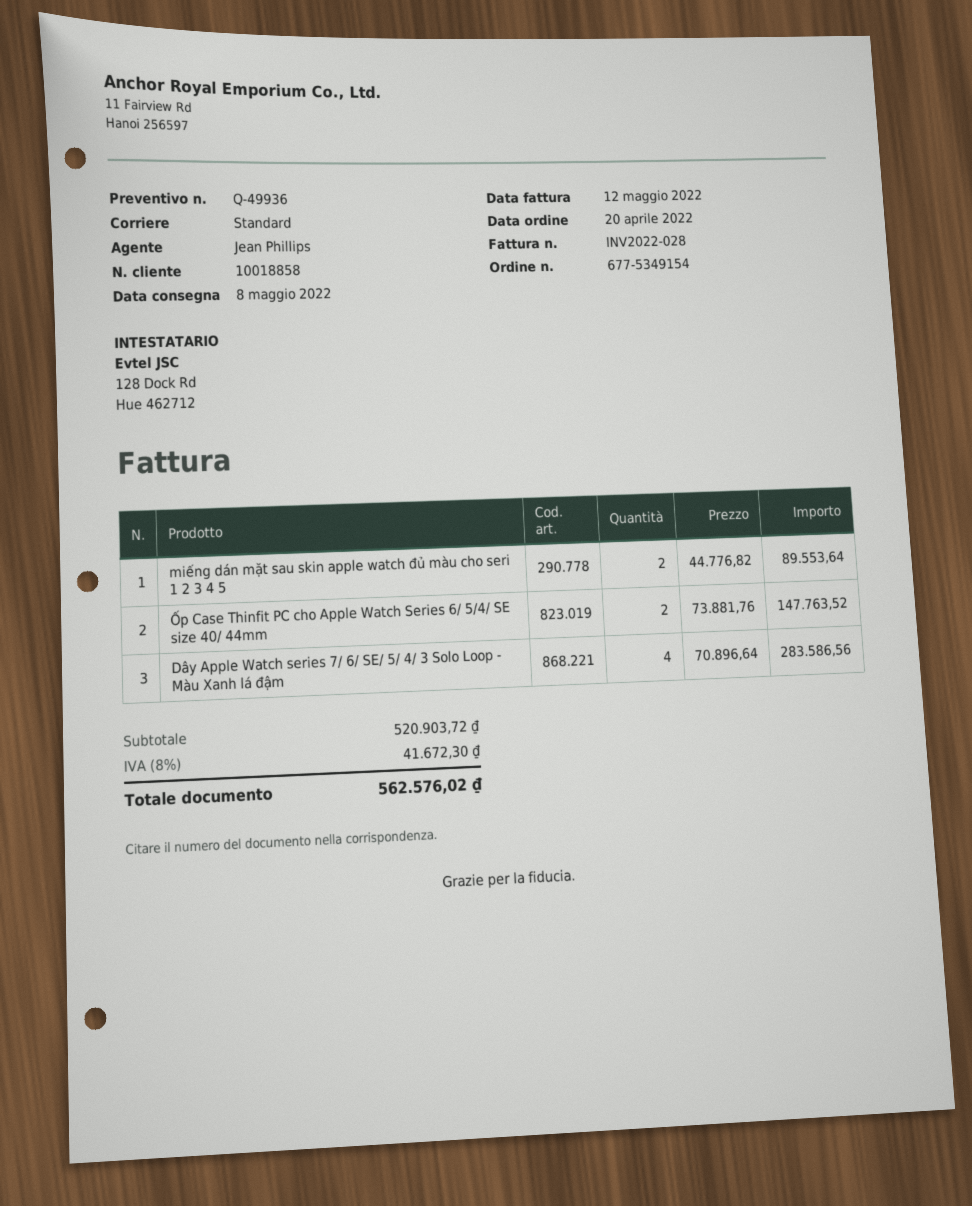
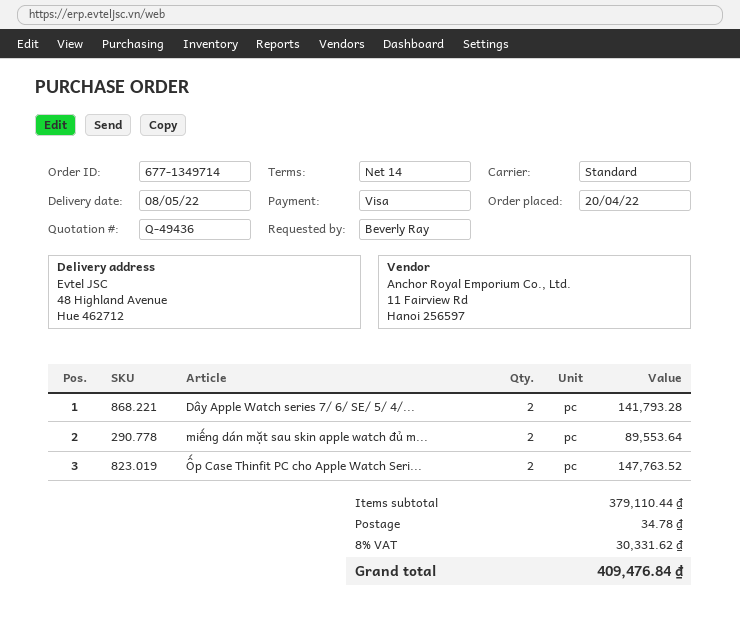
quote number: Q-49936 -> Q-49436
order number: 677-5349154 -> 677-1349714
Dây Apple Watch series 7/ 6/ SE/ 5/ 4/ 3 Solo Loop - Màu Xanh lá đậm: 4 for 283586.56 -> 2 for 141793.28
subtotal: 520903.72 -> 379110.44
shipping: none -> 34.78
tax: 8% = 41672.30 -> 8% = 30331.62
total: 562576.02 -> 409476.84

